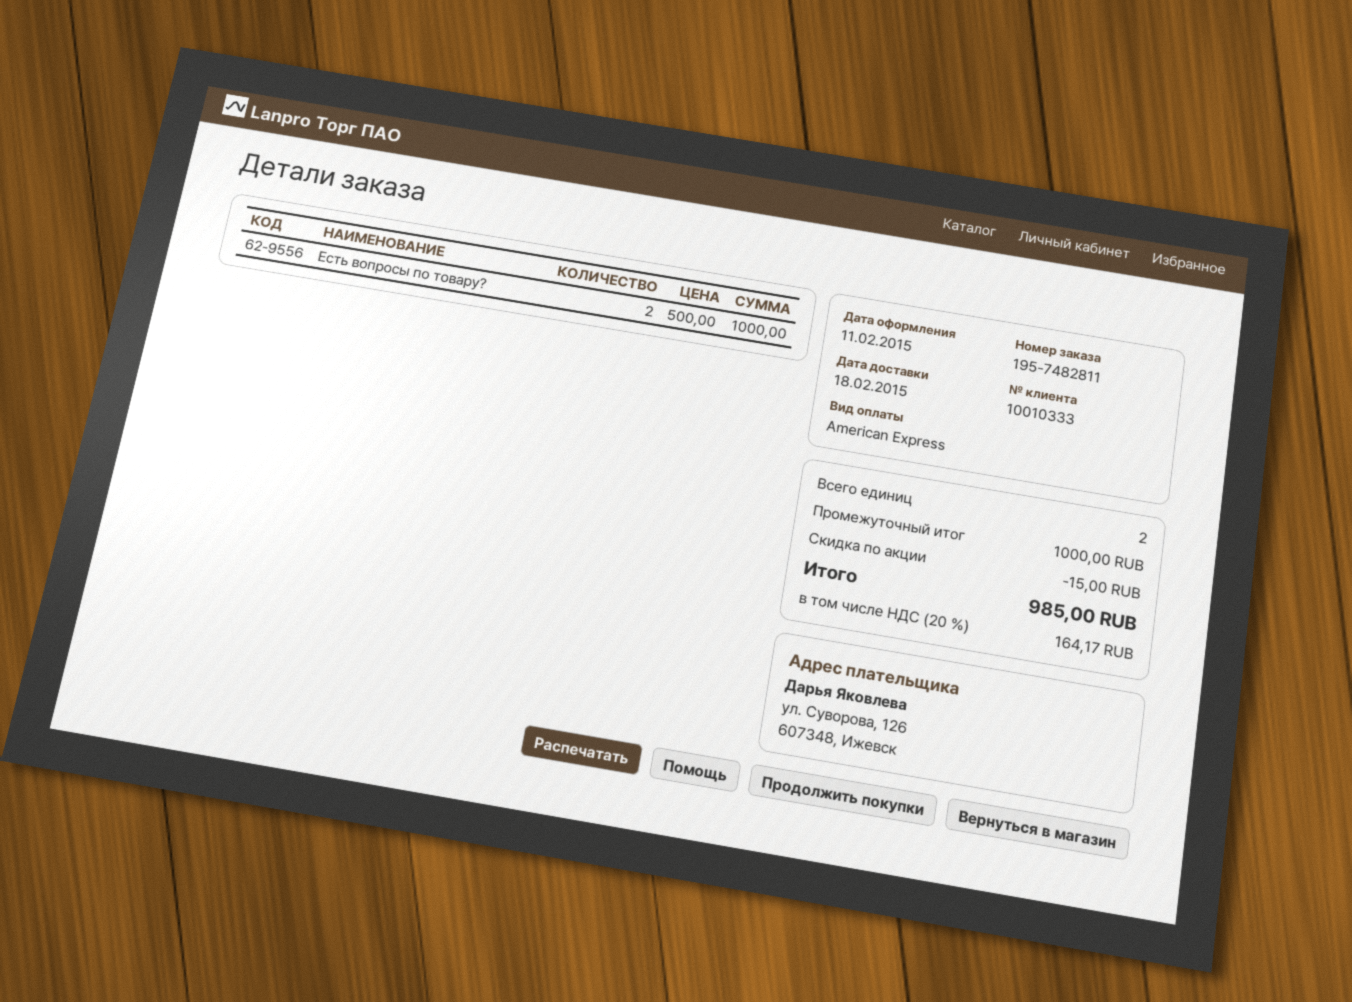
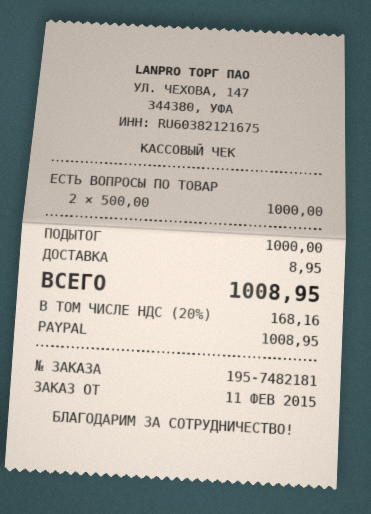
order number: 195-7482811 -> 195-7482181
payment method: American Express -> PayPal
discount: 15.00 -> none
shipping: none -> 8.95
tax: 20% = 164.17 -> 20% = 168.16
total: 985.00 -> 1008.95

